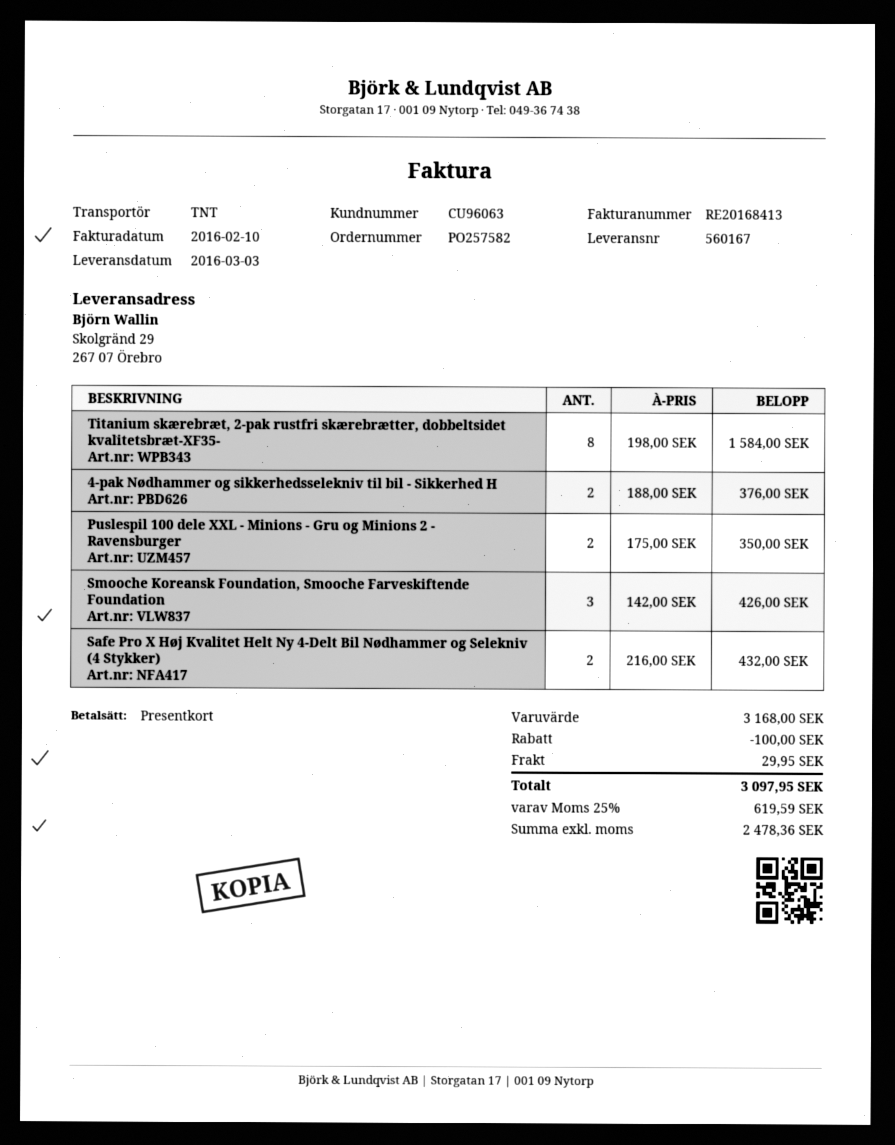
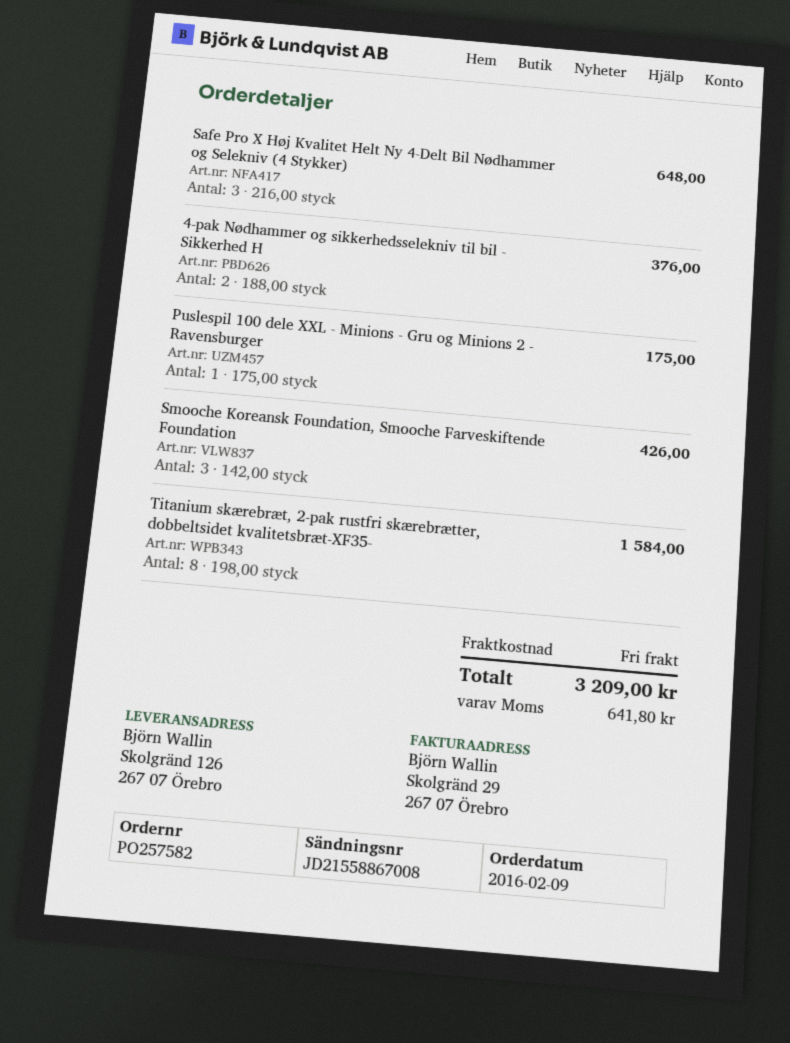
ship to: Skolgränd 29, 267 07 Örebro -> Skolgränd 126, 267 07 Örebro
Puslespil 100 dele XXL - Minions - Gru og Minions 2 - Ravensburger: 2 x 175.00 = 350.00 -> 1 x 175.00 = 175.00
Safe Pro X Høj Kvalitet Helt Ny 4-Delt Bil Nødhammer og Selekniv (4 Stykker): 2 x 216.00 = 432.00 -> 3 x 216.00 = 648.00
discount: 100.00 -> none
shipping: 29.95 -> 0.00
tax: 619.59 -> 641.80
total: 3097.95 -> 3209.00

